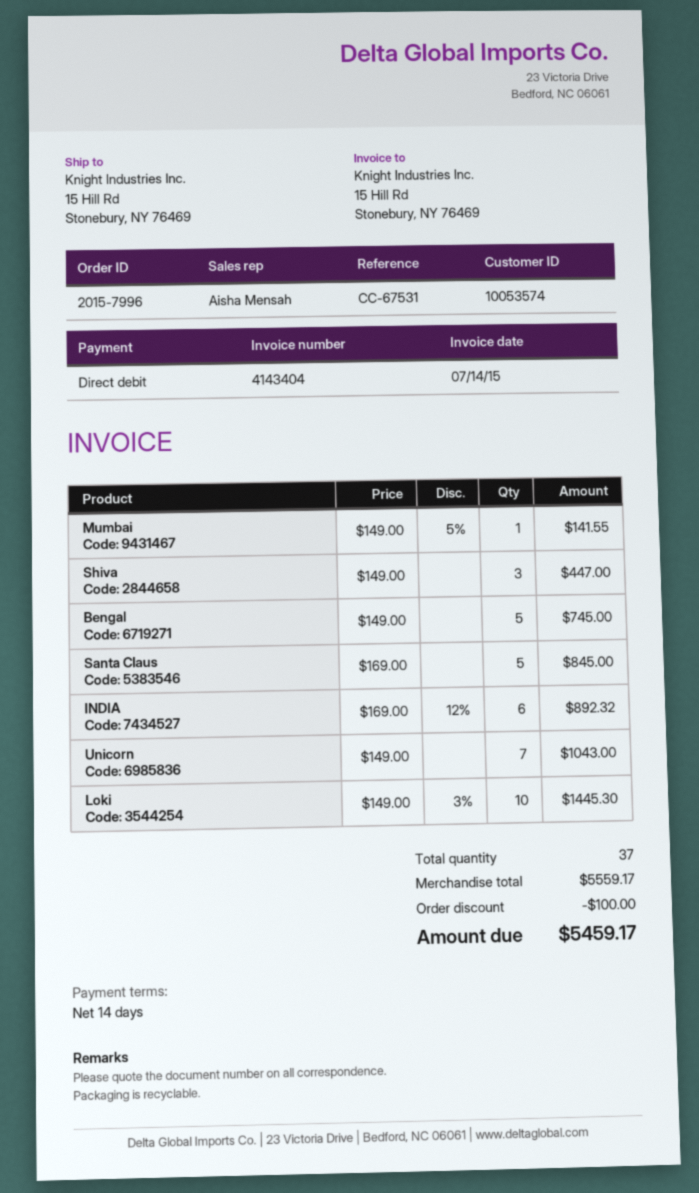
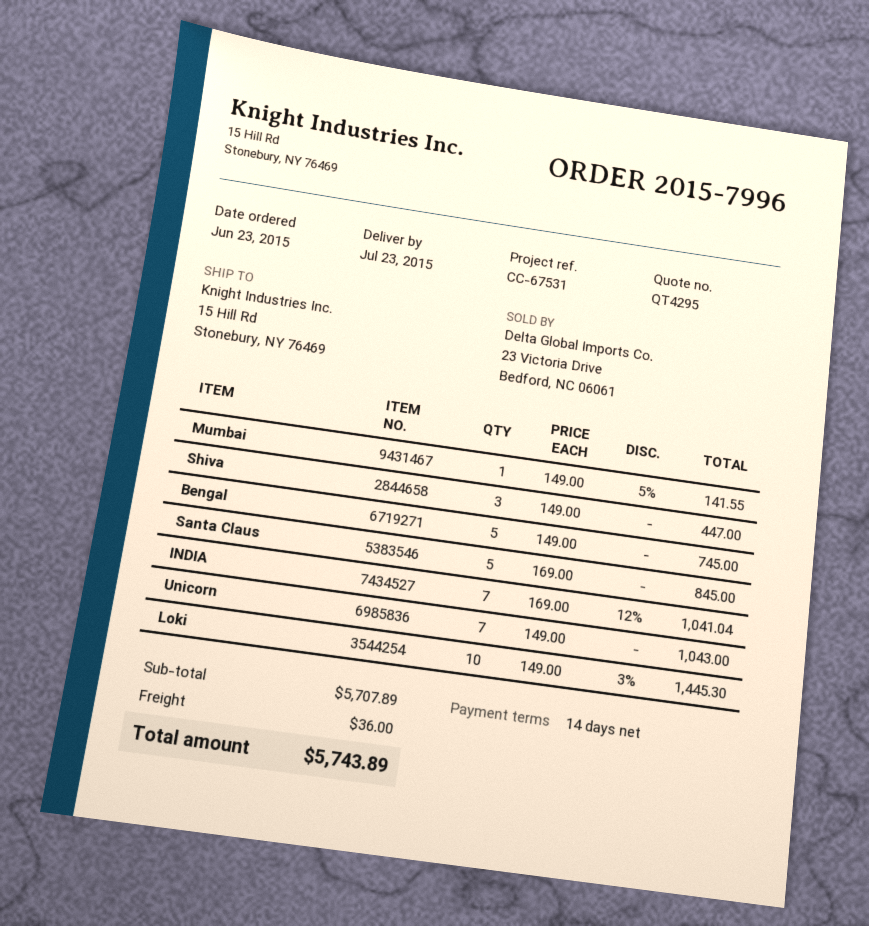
INDIA: 6 x 169.00 - 12% = 892.32 -> 7 x 169.00 - 12% = 1041.04
subtotal: 5559.17 -> 5707.89
discount: 100.00 -> none
shipping: none -> 36.00
total: 5459.17 -> 5743.89

